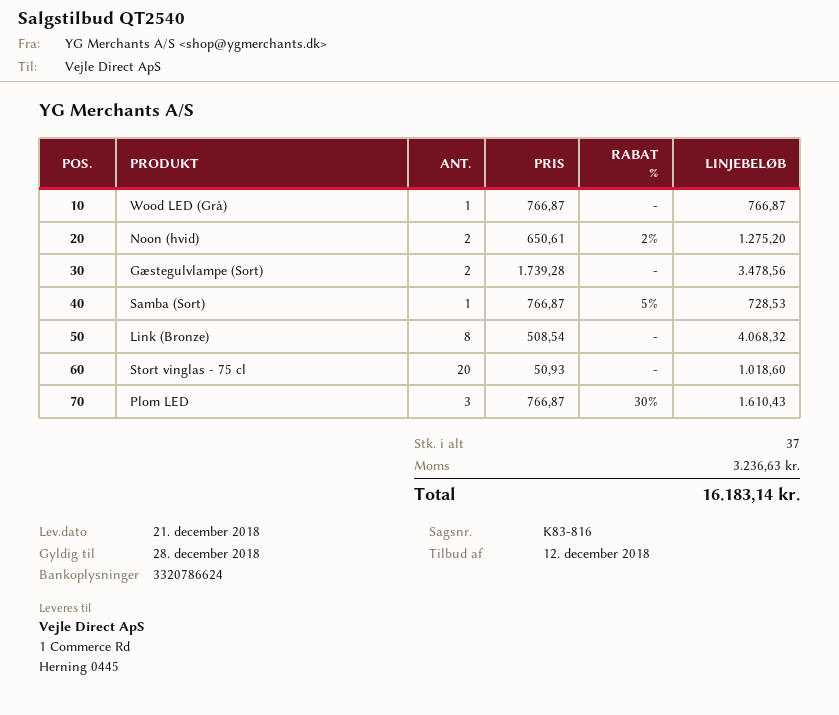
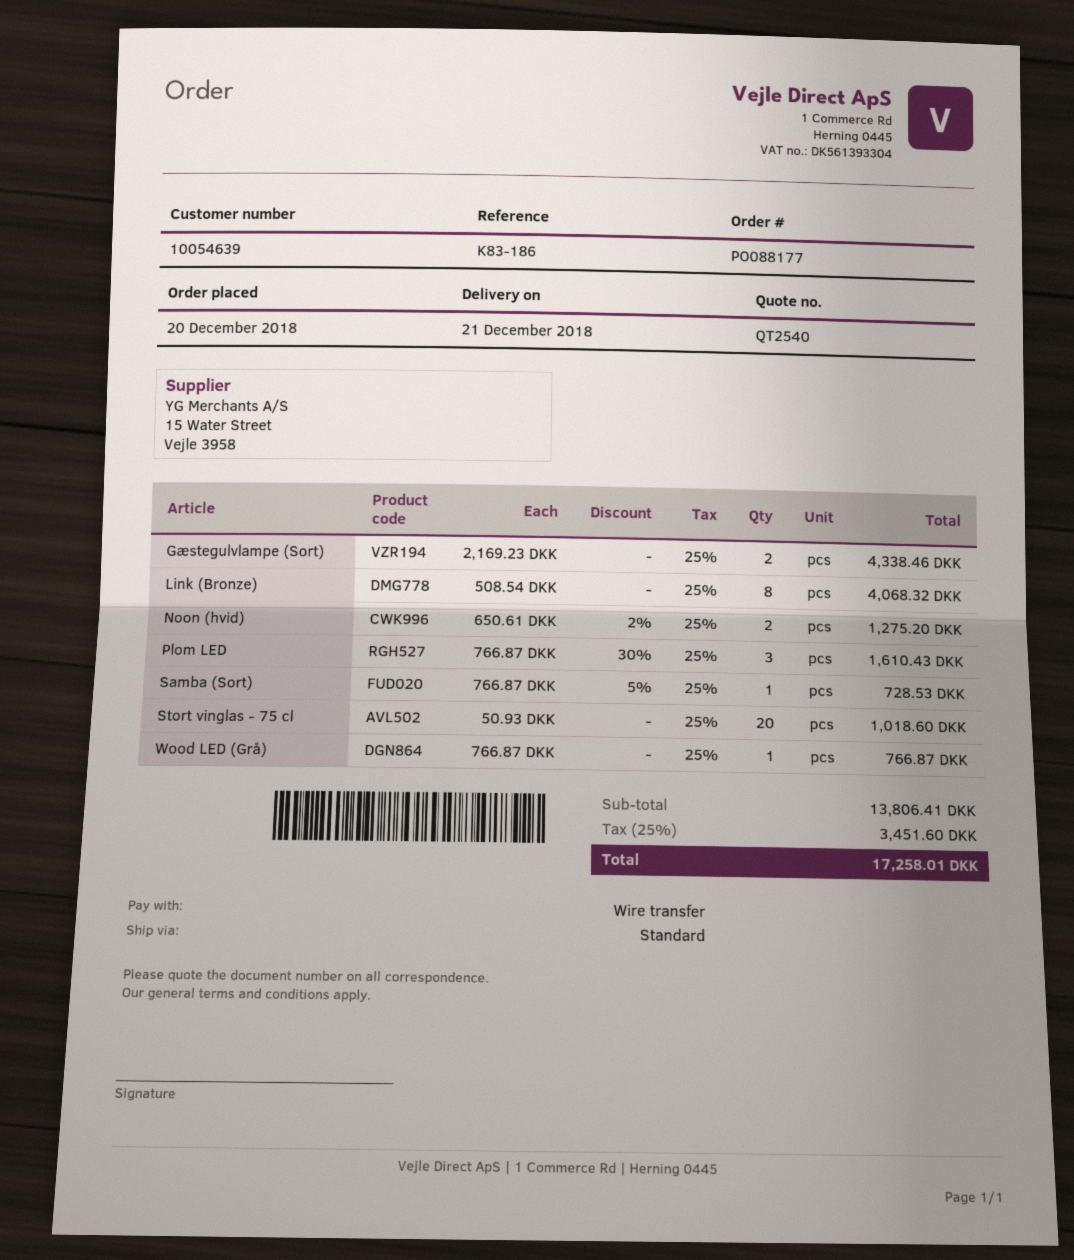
reference: K83-816 -> K83-186
Gæstegulvlampe (Sort): 2 x 1739.28 = 3478.56 -> 2 x 2169.23 = 4338.46
tax: 3236.63 -> 3451.60
total: 16183.14 -> 17258.01

